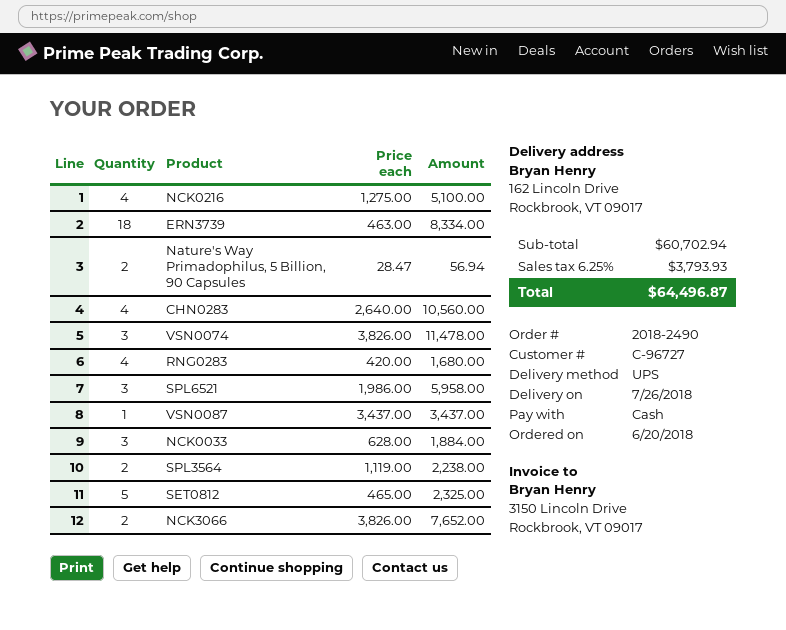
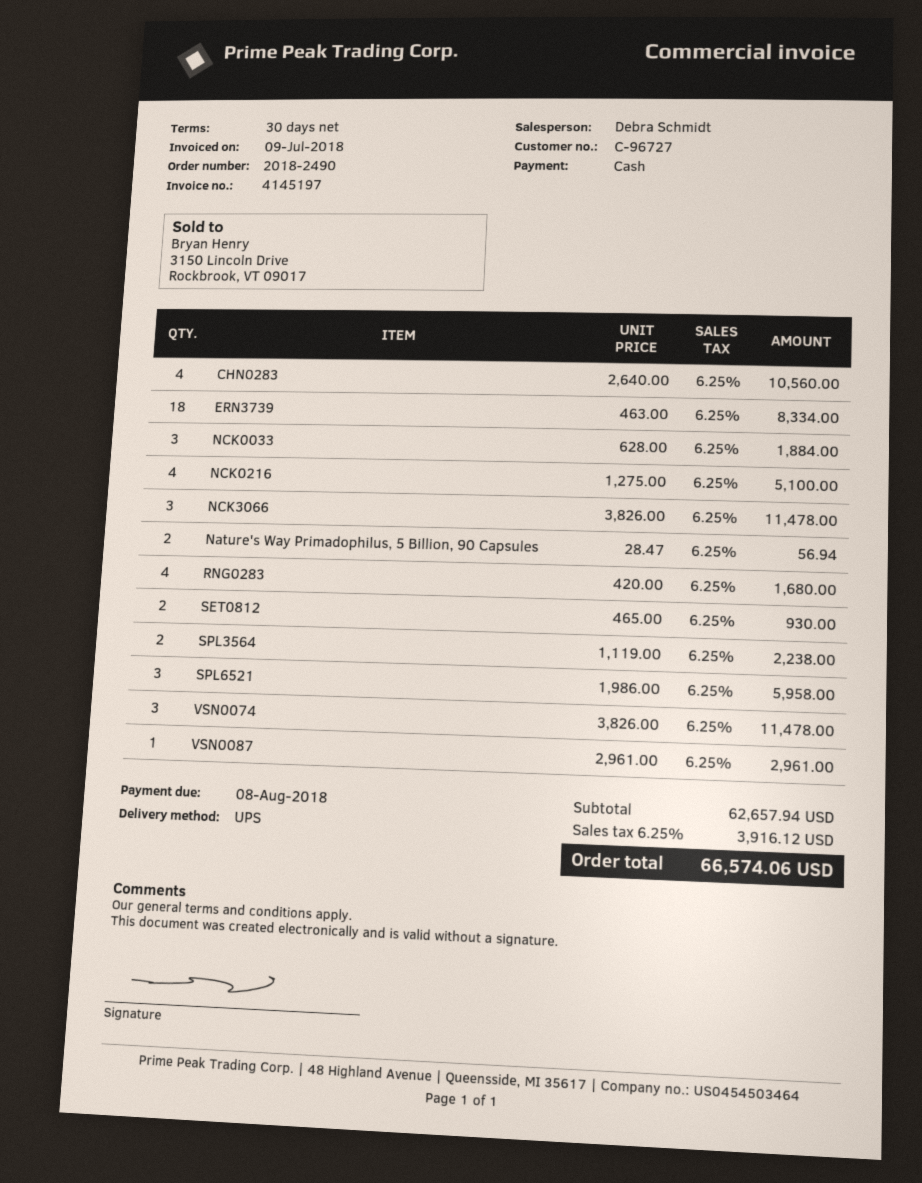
VSN0087: 1 x 3437.00 = 3437.00 -> 1 x 2961.00 = 2961.00
SET0812: 5 x 465.00 = 2325.00 -> 2 x 465.00 = 930.00
NCK3066: 2 x 3826.00 = 7652.00 -> 3 x 3826.00 = 11478.00
subtotal: 60702.94 -> 62657.94
tax: 6.25% = 3793.93 -> 6.25% = 3916.12
total: 64496.87 -> 66574.06

